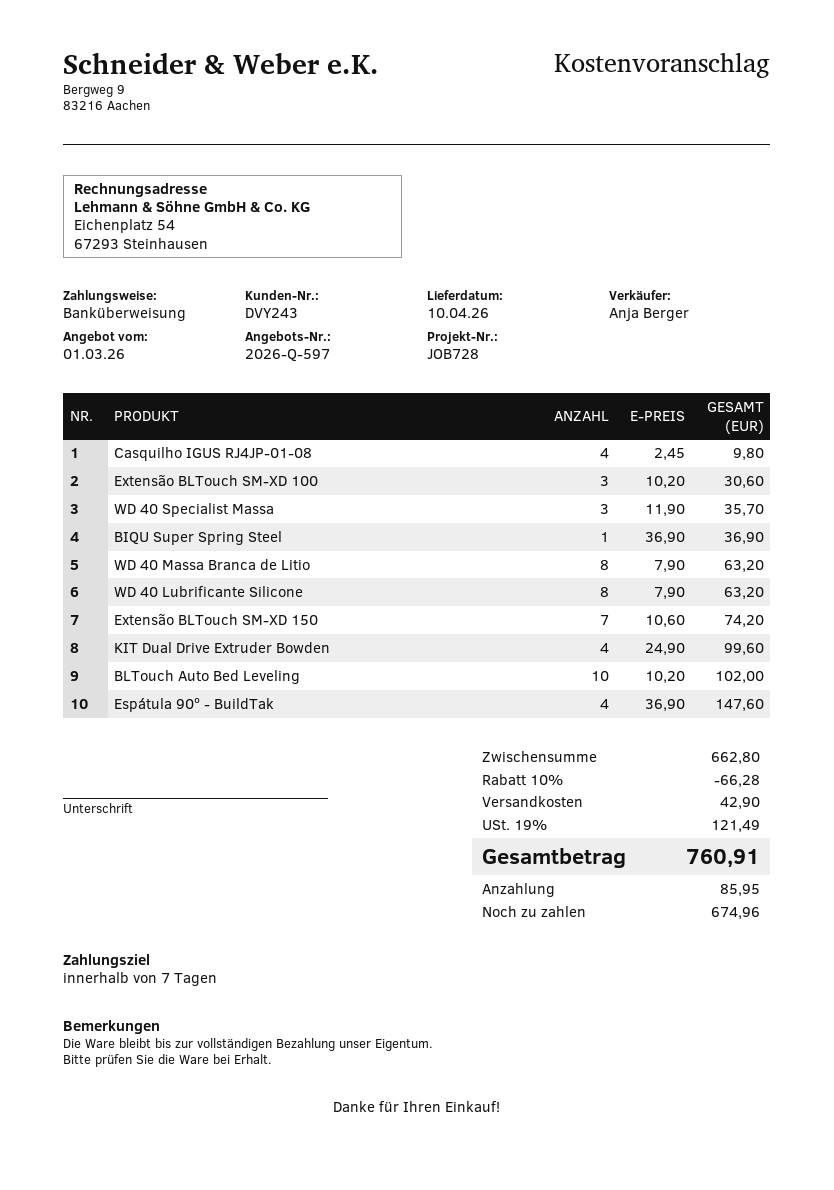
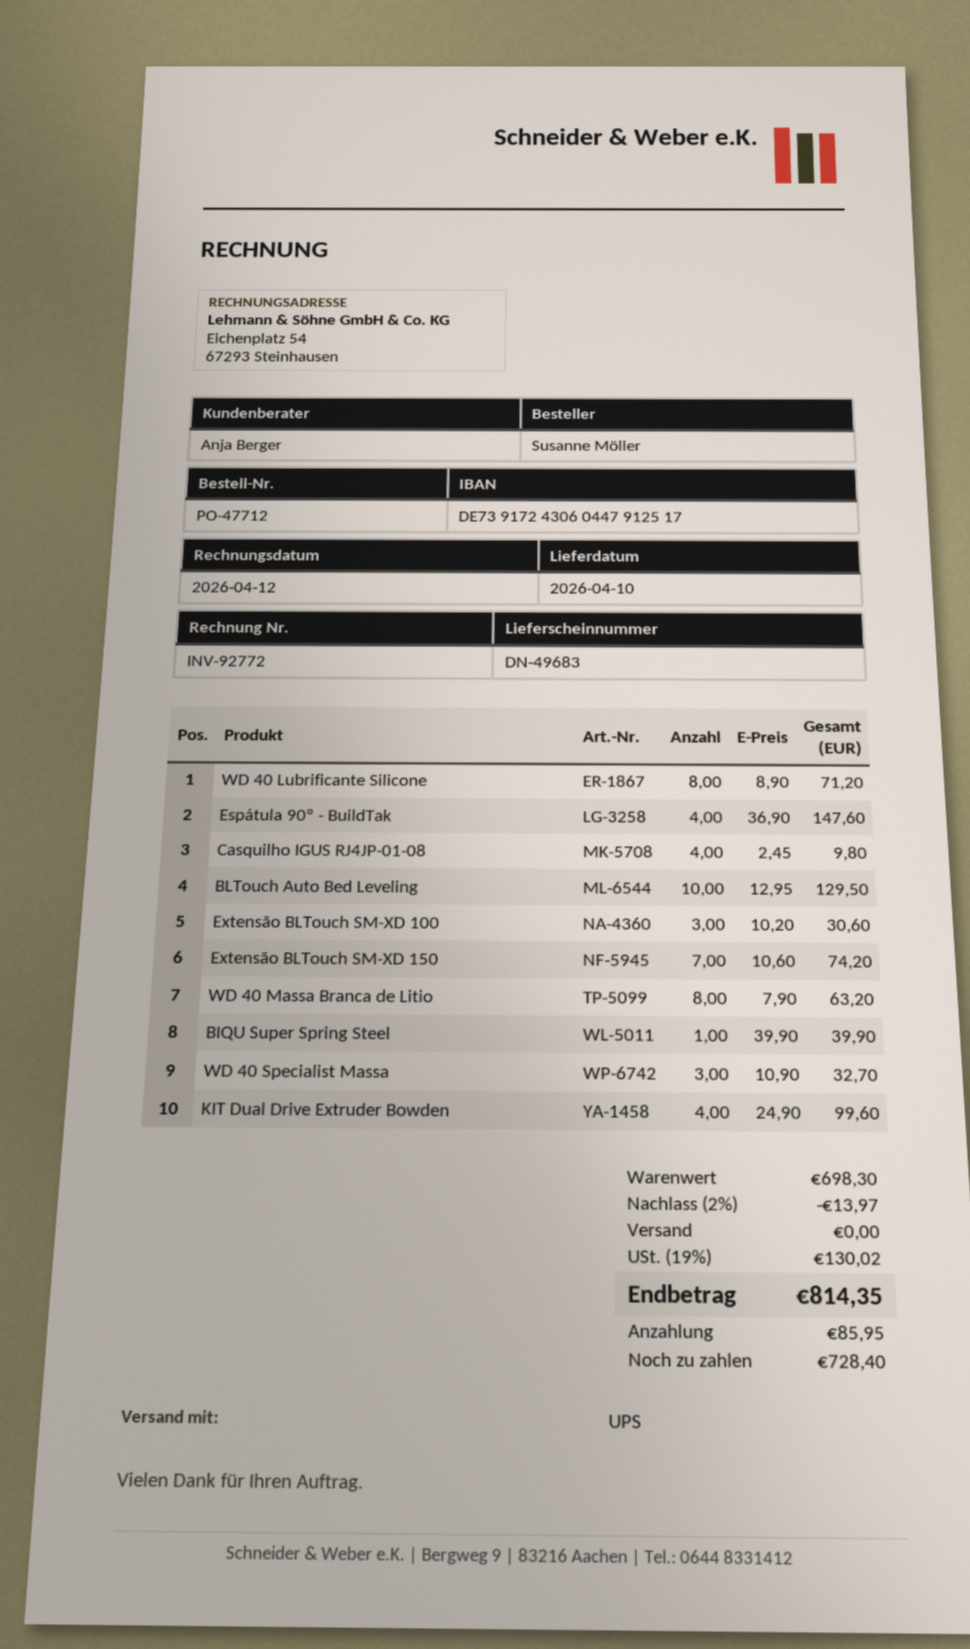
WD 40 Specialist Massa: 3 x 11.90 = 35.70 -> 3 x 10.90 = 32.70
BIQU Super Spring Steel: 1 x 36.90 = 36.90 -> 1 x 39.90 = 39.90
WD 40 Lubrificante Silicone: 8 x 7.90 = 63.20 -> 8 x 8.90 = 71.20
BLTouch Auto Bed Leveling: 10 x 10.20 = 102.00 -> 10 x 12.95 = 129.50
subtotal: 662.80 -> 698.30
discount: 10% = 66.28 -> 2% = 13.97
shipping: 42.90 -> 0.00
tax: 19% = 121.49 -> 19% = 130.02
total: 760.91 -> 814.35
balance: 674.96 -> 728.40

